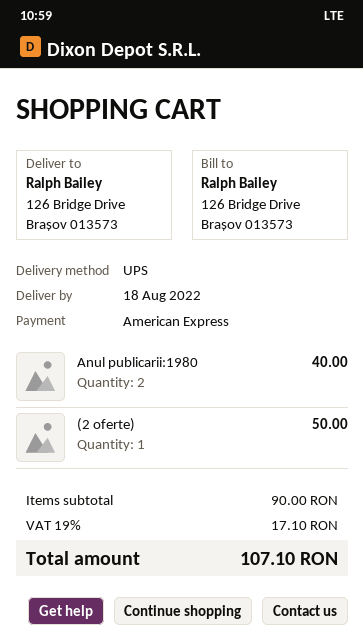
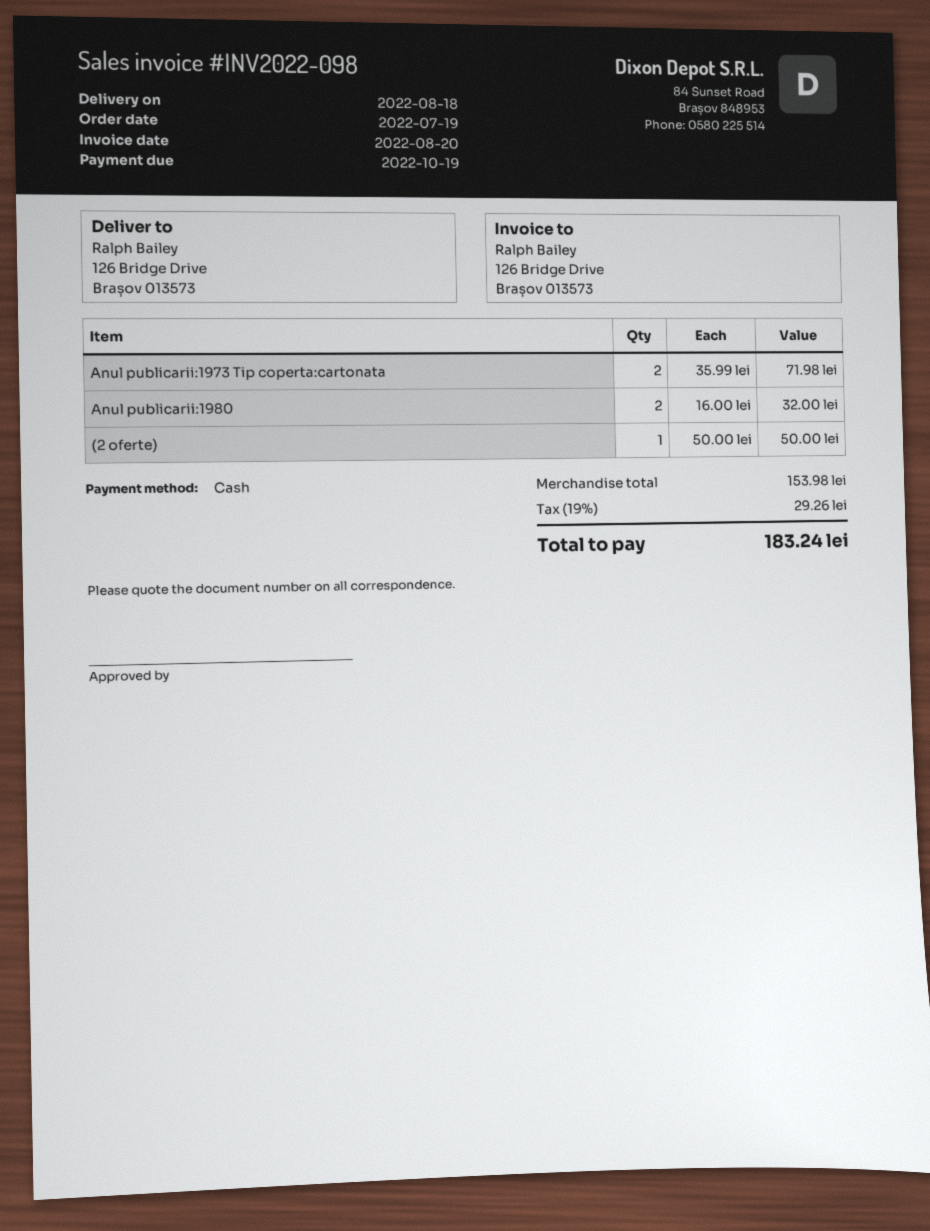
payment method: American Express -> cash
Anul publicarii:1980: 2 for 40.00 -> 2 for 32.00
Anul publicarii:1973 Tip coperta:cartonata: none -> 2 for 71.98
subtotal: 90.00 -> 153.98
tax: 19% = 17.10 -> 19% = 29.26
total: 107.10 -> 183.24

